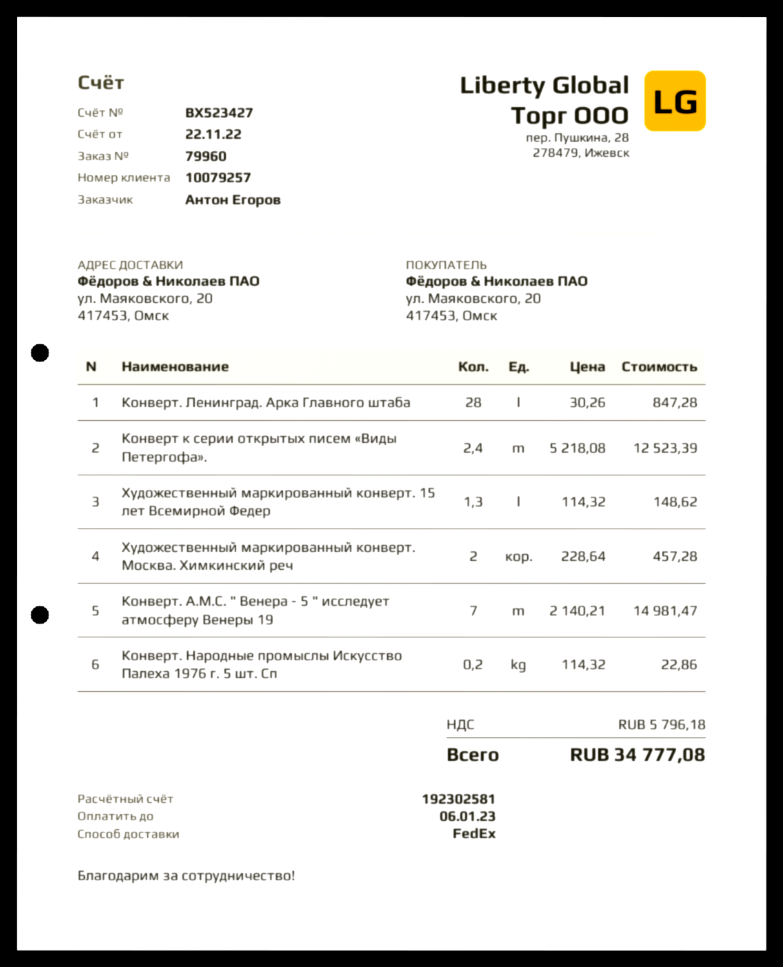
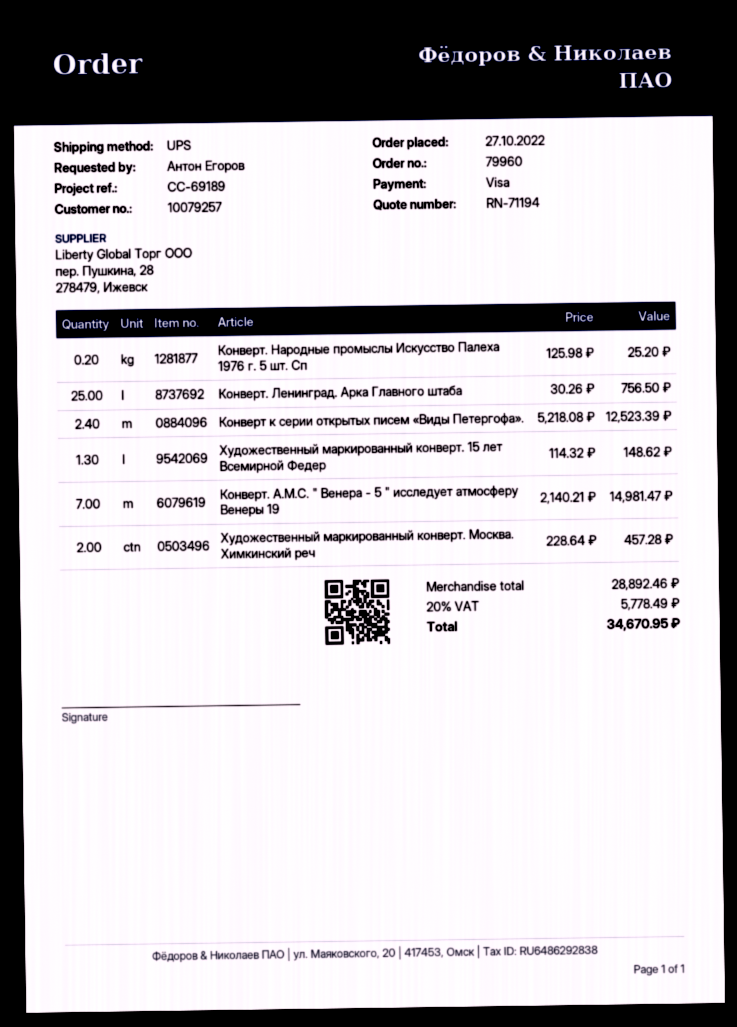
shipping method: FedEx -> UPS
Конверт. Ленинград. Арка Главного штаба: 28 x 30.26 = 847.28 -> 25 x 30.26 = 756.50
Конверт. Народные промыслы Искусство Палеха 1976 г. 5 шт. Сп: 0.2 x 114.32 = 22.86 -> 0.2 x 125.98 = 25.20
tax: 5796.18 -> 5778.49
total: 34777.08 -> 34670.95

